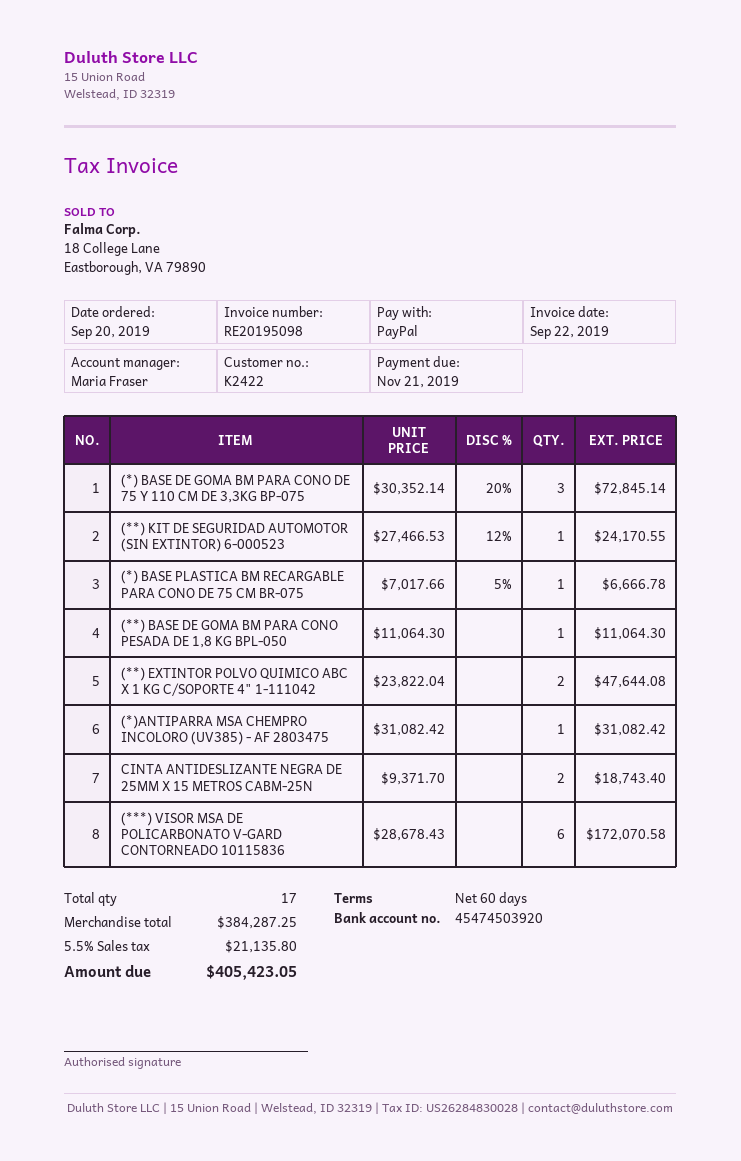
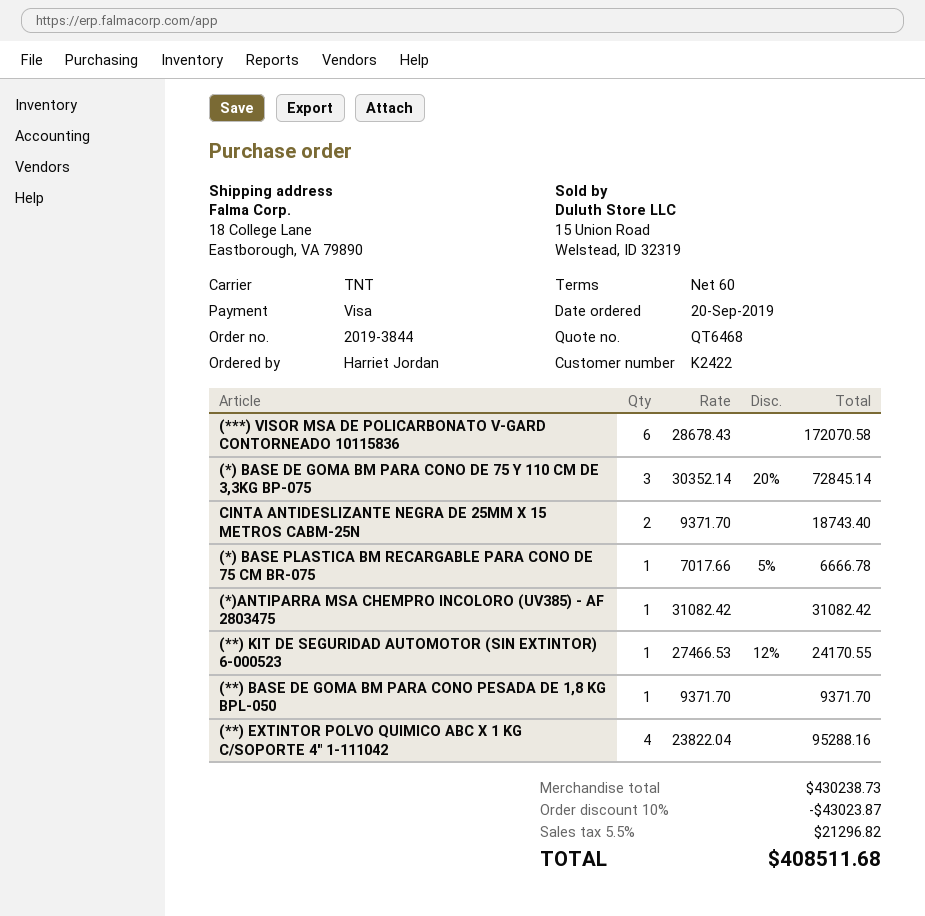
payment method: PayPal -> Visa
(**) BASE DE GOMA BM PARA CONO PESADA DE 1,8 KG BPL-050: 1 x 11064.30 = 11064.30 -> 1 x 9371.70 = 9371.70
(**) EXTINTOR POLVO QUIMICO ABC X 1 KG C/SOPORTE 4" 1-111042: 2 x 23822.04 = 47644.08 -> 4 x 23822.04 = 95288.16
subtotal: 384287.25 -> 430238.73
discount: none -> 10% = 43023.87
tax: 5.5% = 21135.80 -> 5.5% = 21296.82
total: 405423.05 -> 408511.68

